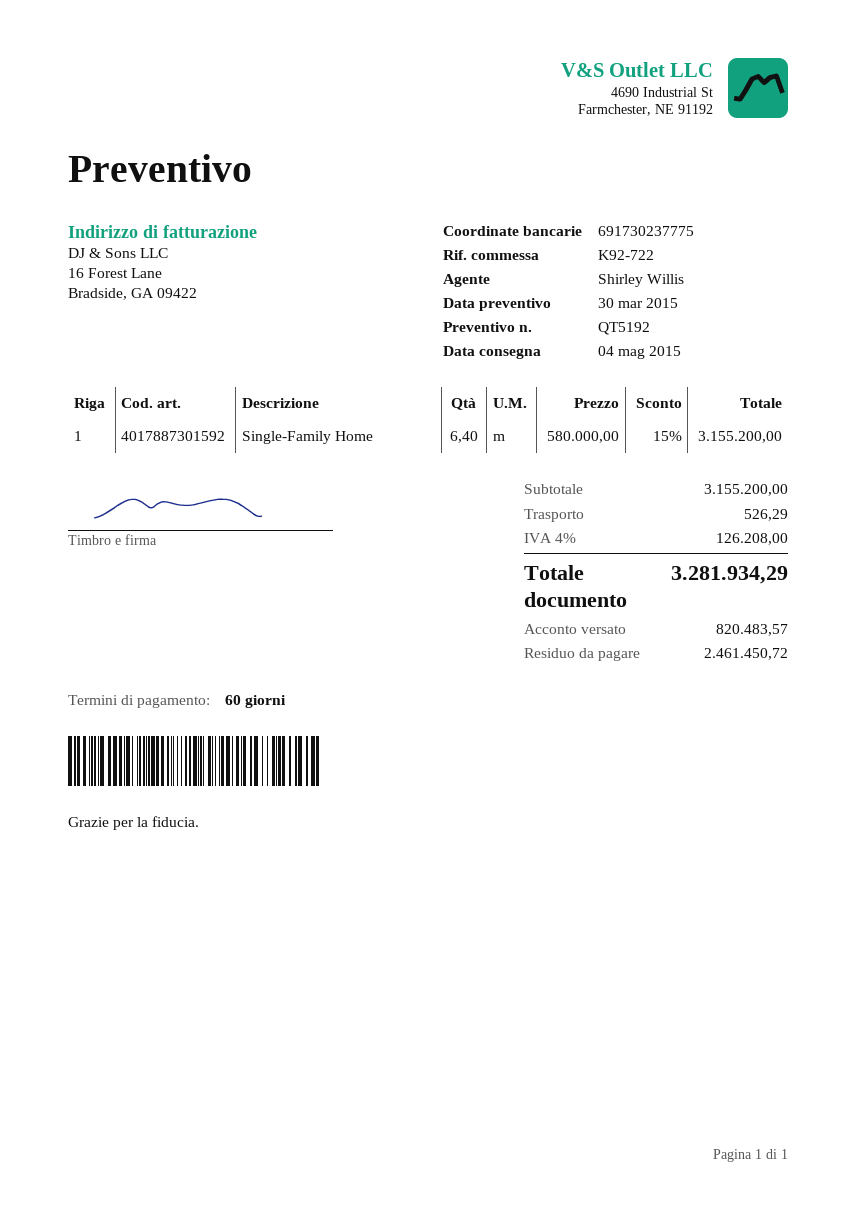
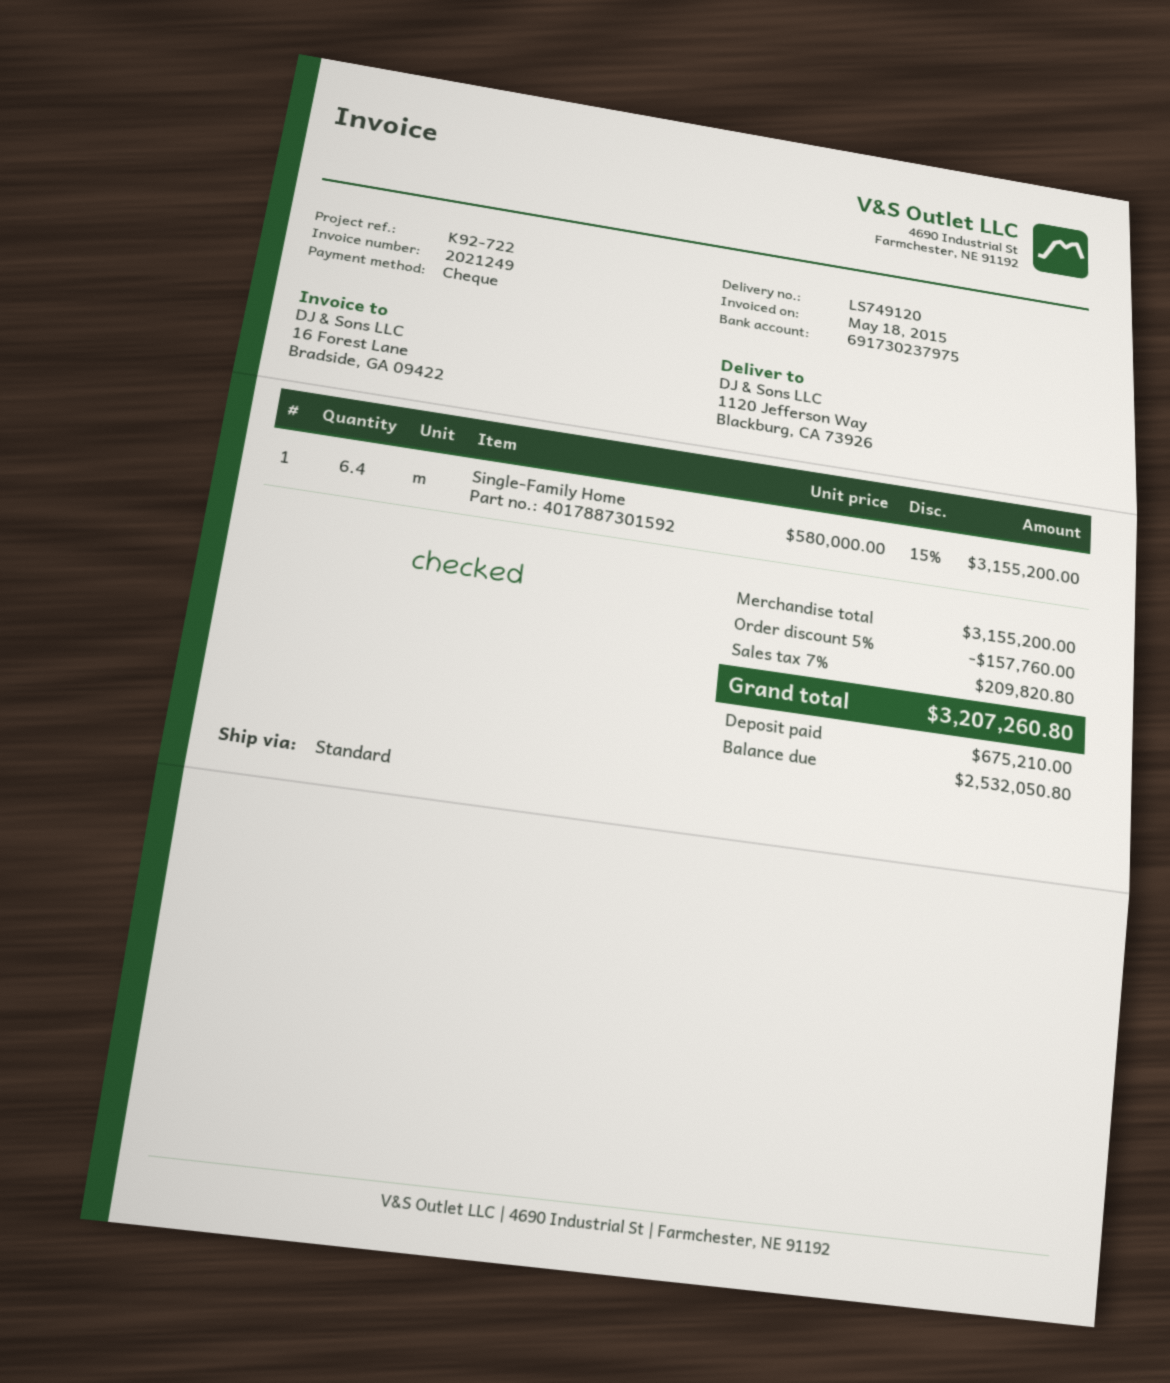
bank account: 691730237775 -> 691730237975
discount: none -> 5% = 157760.00
shipping: 526.29 -> none
tax: 4% = 126208.00 -> 7% = 209820.80
total: 3281934.29 -> 3207260.80
deposit: 820483.57 -> 675210.00
balance: 2461450.72 -> 2532050.80

